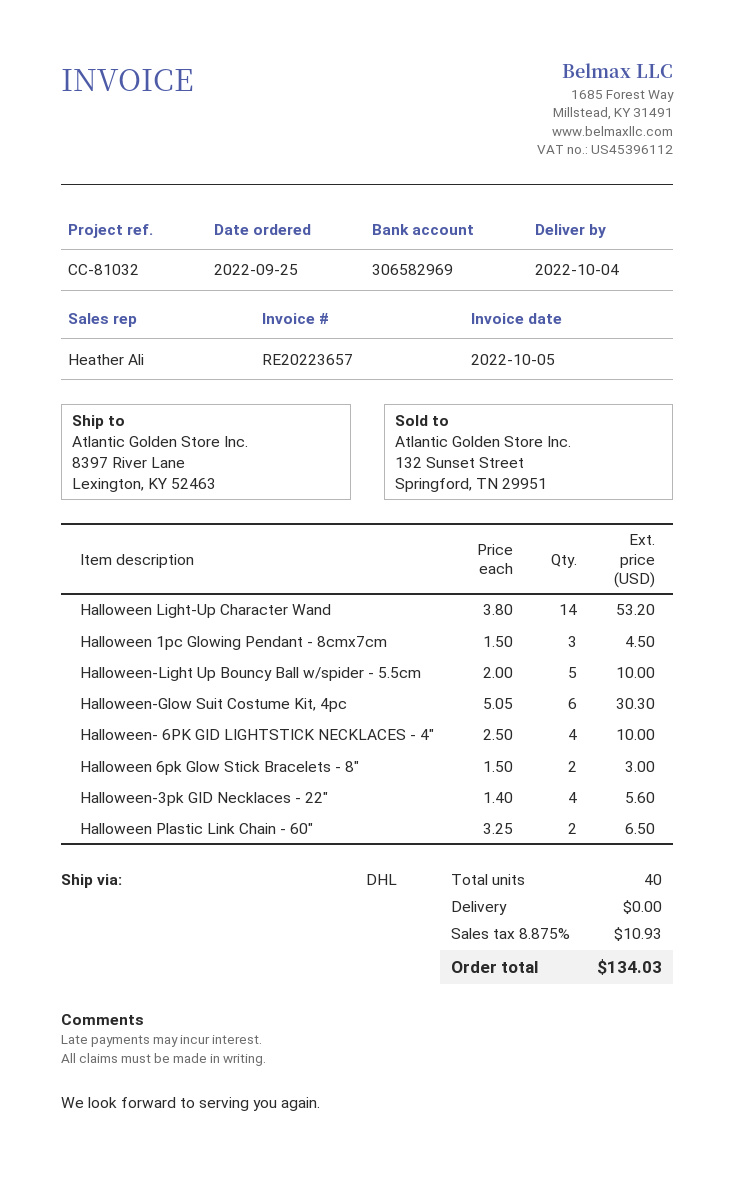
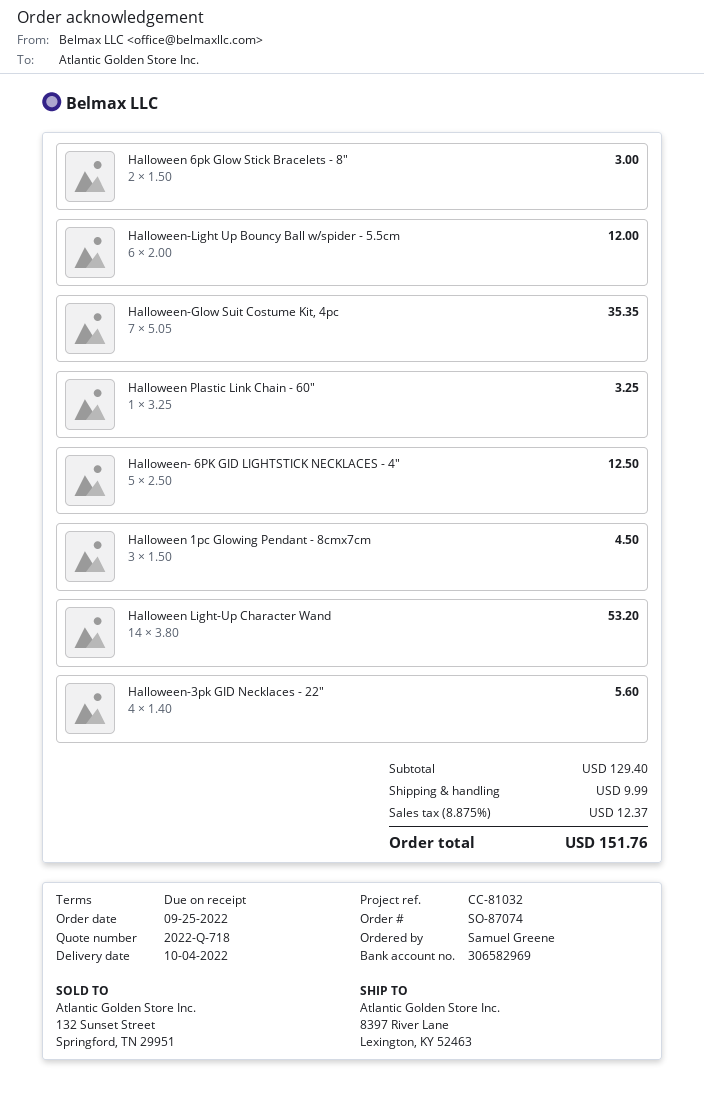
Halloween-Light Up Bouncy Ball w/spider - 5.5cm: 5 x 2.00 = 10.00 -> 6 x 2.00 = 12.00
Halloween-Glow Suit Costume Kit, 4pc: 6 x 5.05 = 30.30 -> 7 x 5.05 = 35.35
Halloween- 6PK GID LIGHTSTICK NECKLACES - 4": 4 x 2.50 = 10.00 -> 5 x 2.50 = 12.50
Halloween Plastic Link Chain - 60": 2 x 3.25 = 6.50 -> 1 x 3.25 = 3.25
shipping: 0.00 -> 9.99
tax: 8.875% = 10.93 -> 8.875% = 12.37
total: 134.03 -> 151.76

